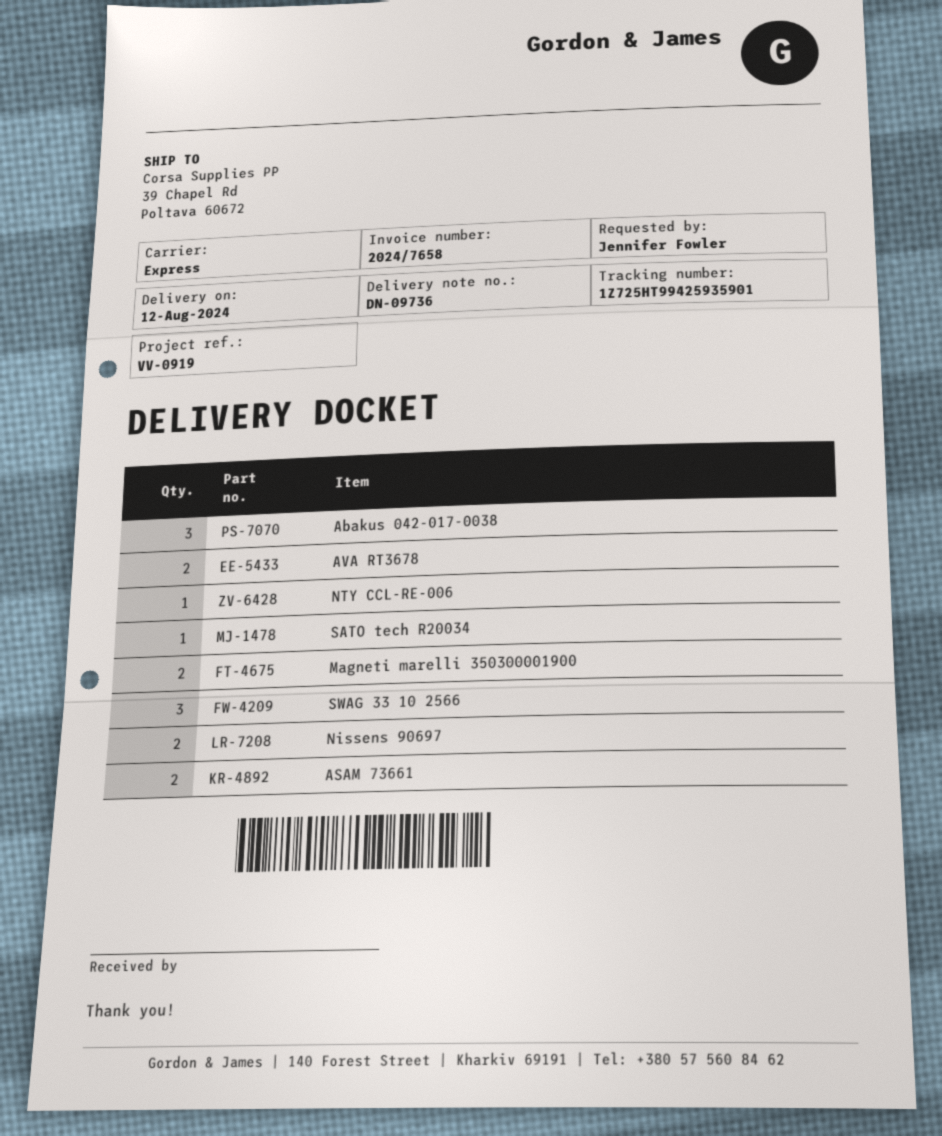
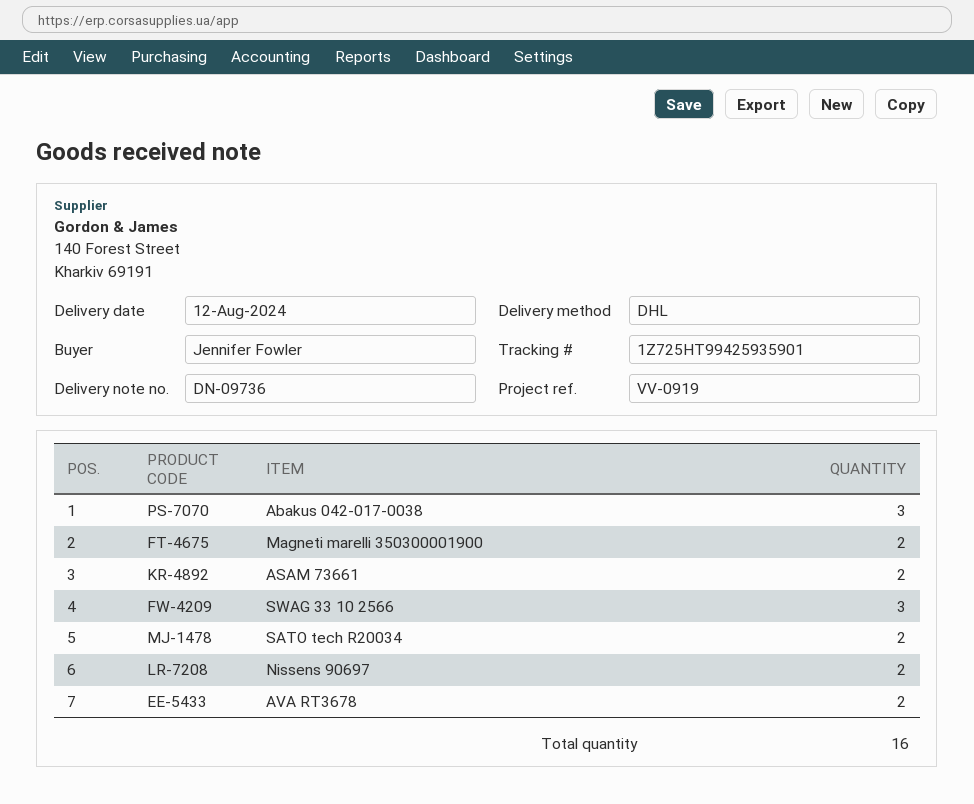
shipping method: express -> DHL
NTY CCL-RE-006: 1 -> none
SATO tech R20034: 1 -> 2

